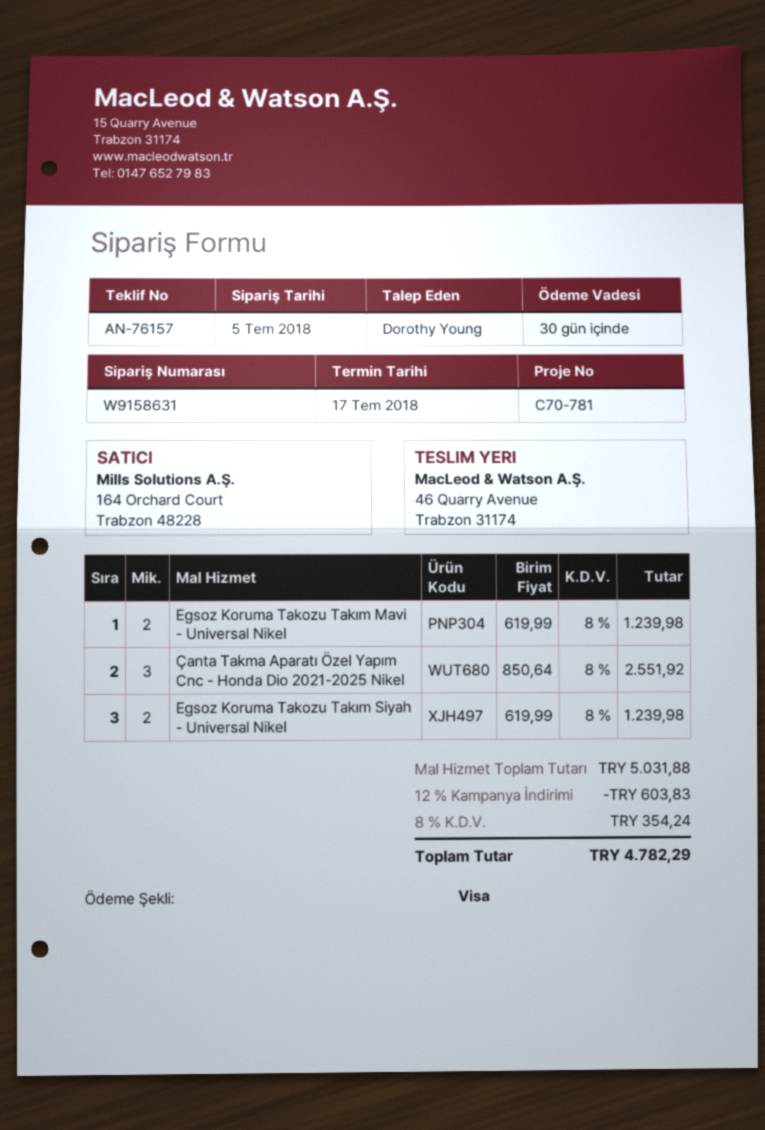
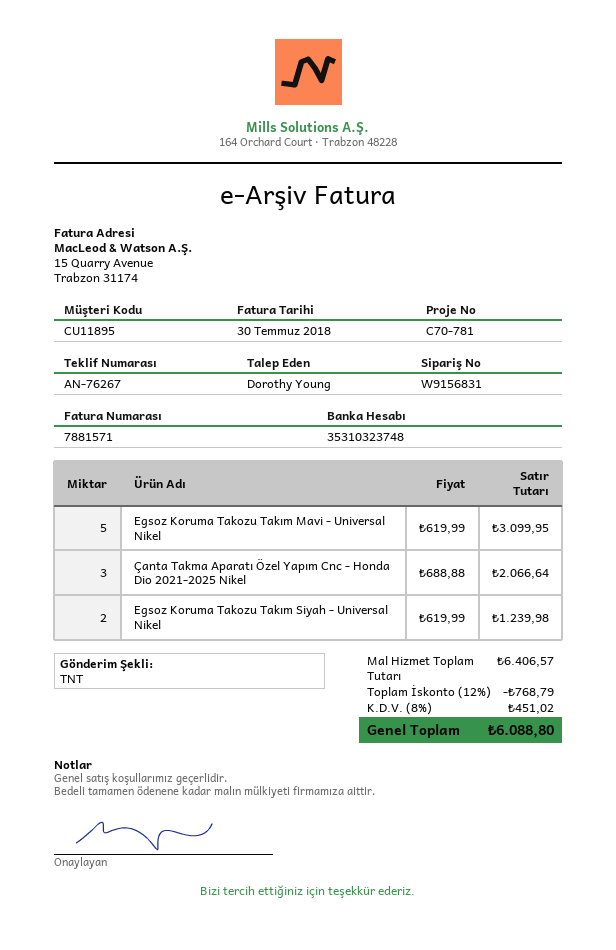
quote number: AN-76157 -> AN-76267
order number: W9158631 -> W9156831
Egsoz Koruma Takozu Takım Mavi - Universal Nikel: 2 x 619.99 = 1239.98 -> 5 x 619.99 = 3099.95
Çanta Takma Aparatı Özel Yapım Cnc - Honda Dio 2021-2025 Nikel: 3 x 850.64 = 2551.92 -> 3 x 688.88 = 2066.64
subtotal: 5031.88 -> 6406.57
discount: 12% = 603.83 -> 12% = 768.79
tax: 8% = 354.24 -> 8% = 451.02
total: 4782.29 -> 6088.80

